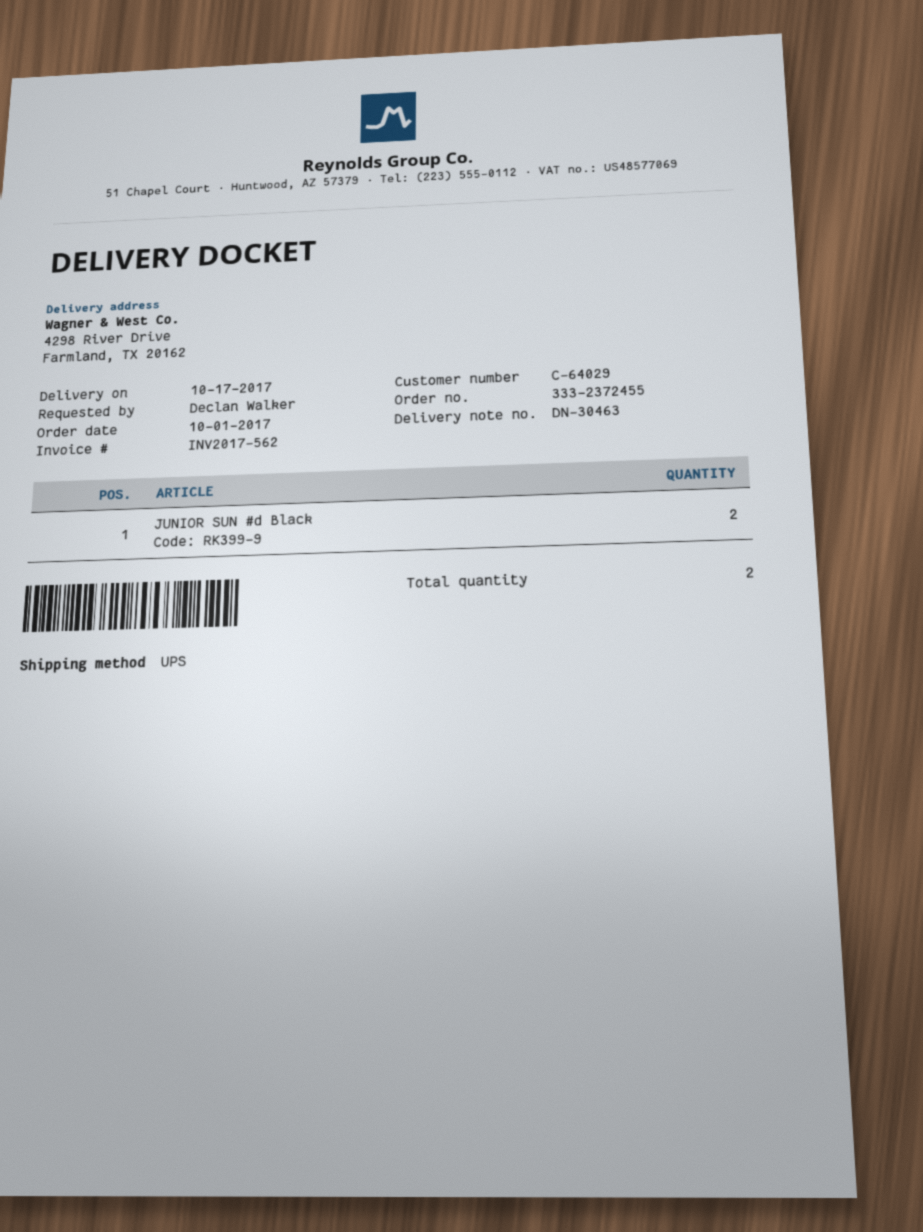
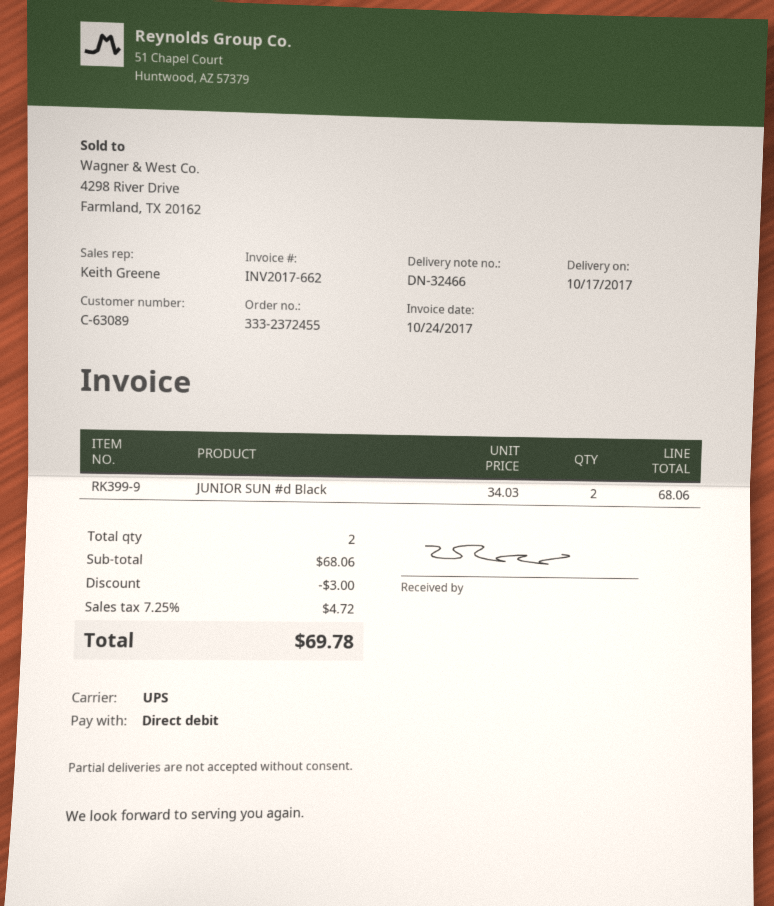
delivery note number: DN-30463 -> DN-32466
invoice number: INV2017-562 -> INV2017-662
customer number: C-64029 -> C-63089

